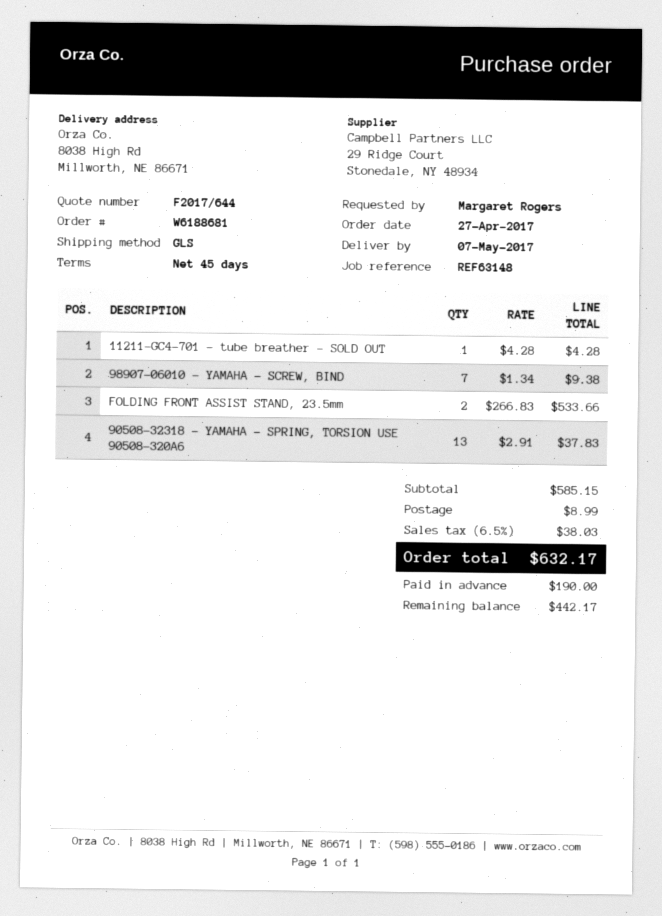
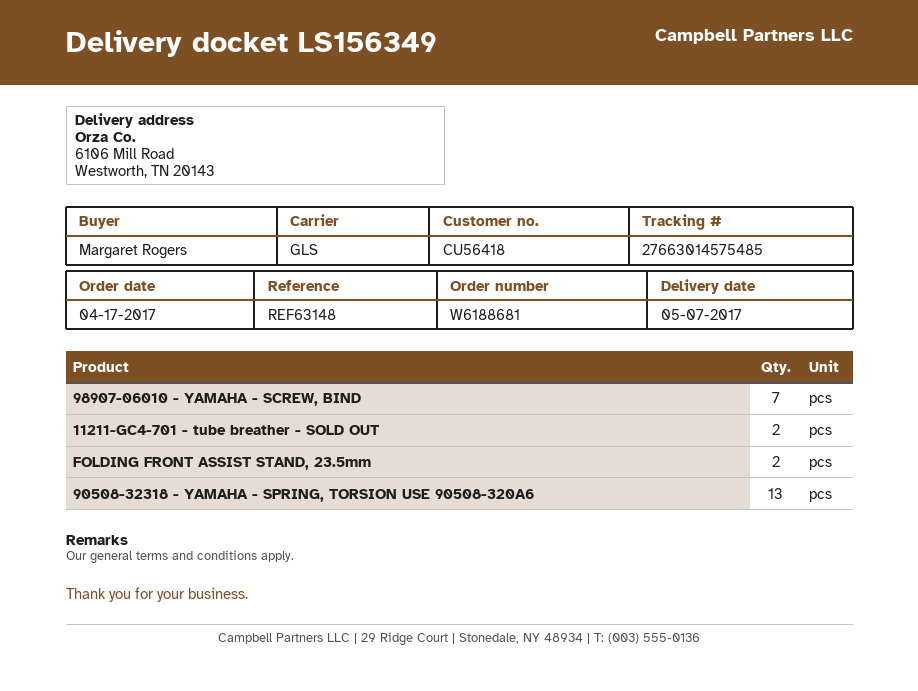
order date: 2017-04-27 -> 2017-04-17
ship to: 8038 High Rd, Millworth, NE 86671 -> 6106 Mill Road, Westworth, TN 20143
11211-GC4-701 - tube breather - SOLD OUT: 1 -> 2

